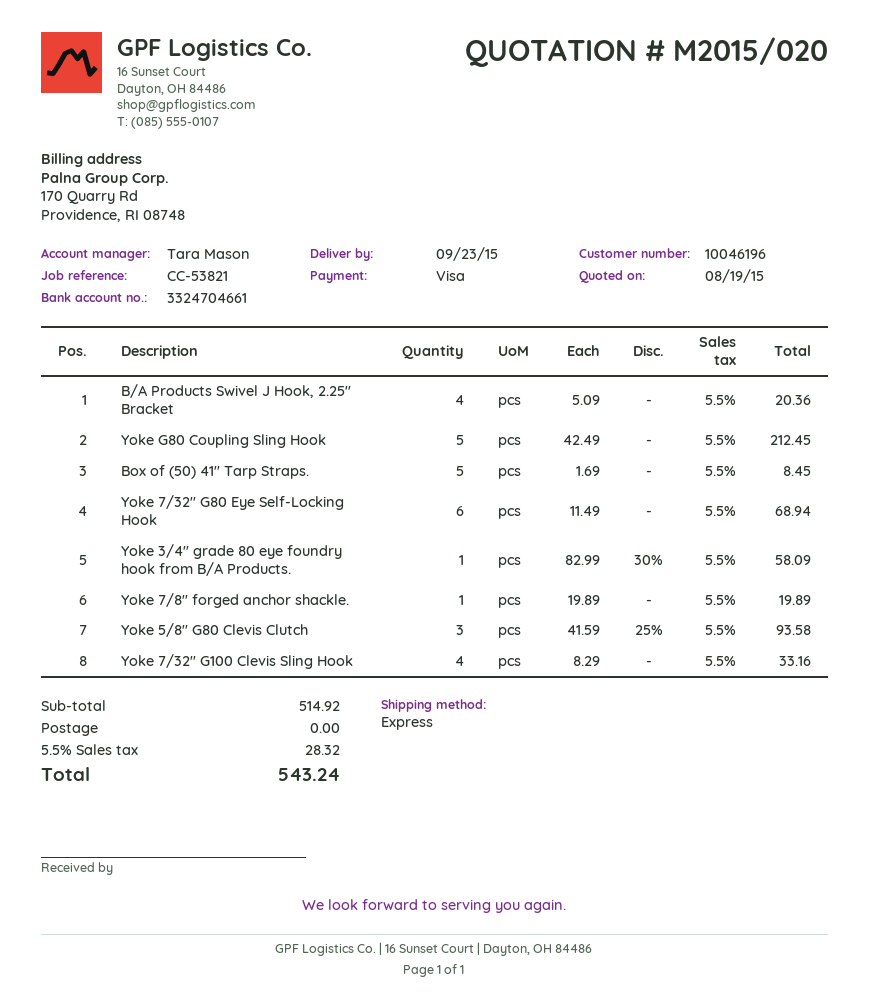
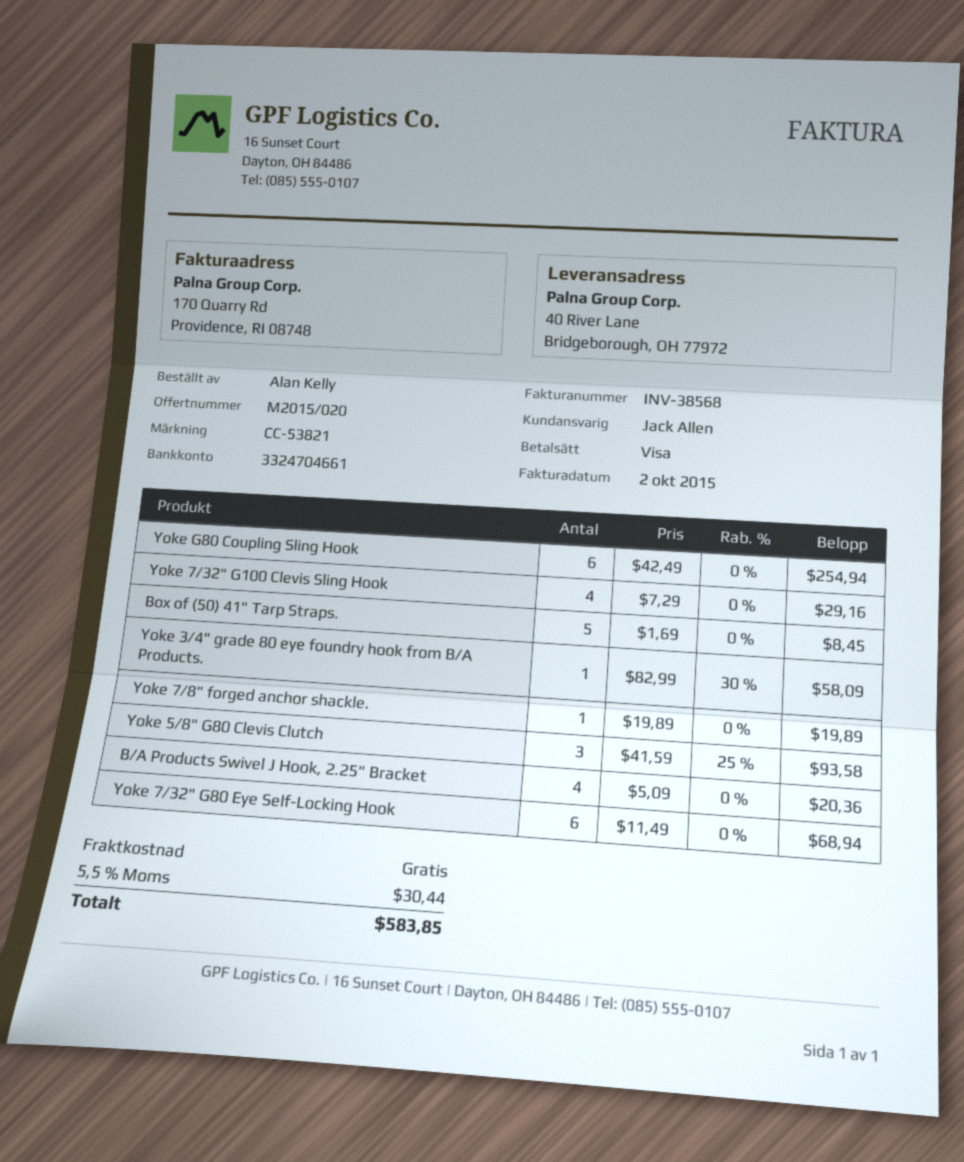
sales rep: Tara Mason -> Jack Allen
Yoke G80 Coupling Sling Hook: 5 x 42.49 = 212.45 -> 6 x 42.49 = 254.94
Yoke 7/32" G100 Clevis Sling Hook: 4 x 8.29 = 33.16 -> 4 x 7.29 = 29.16
tax: 5.5% = 28.32 -> 5.5% = 30.44
total: 543.24 -> 583.85

